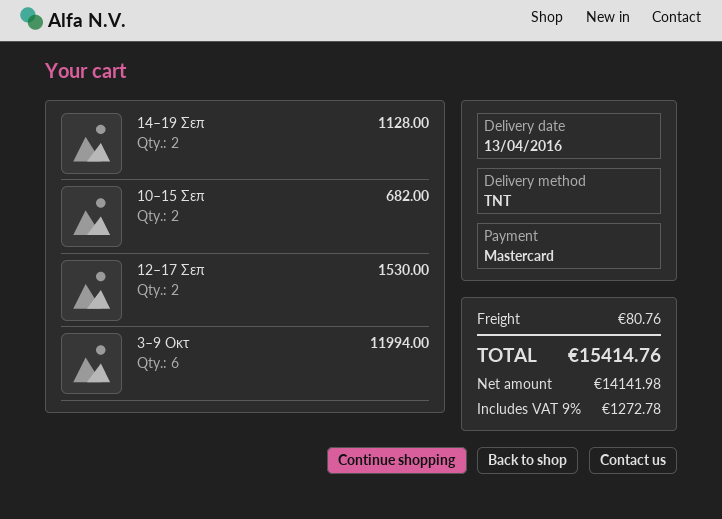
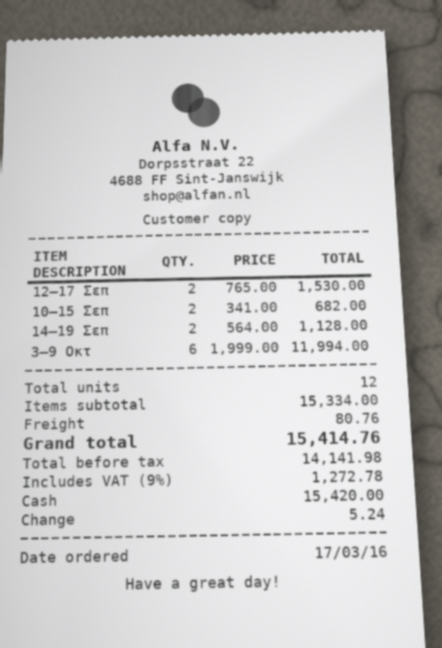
payment method: Mastercard -> cash

